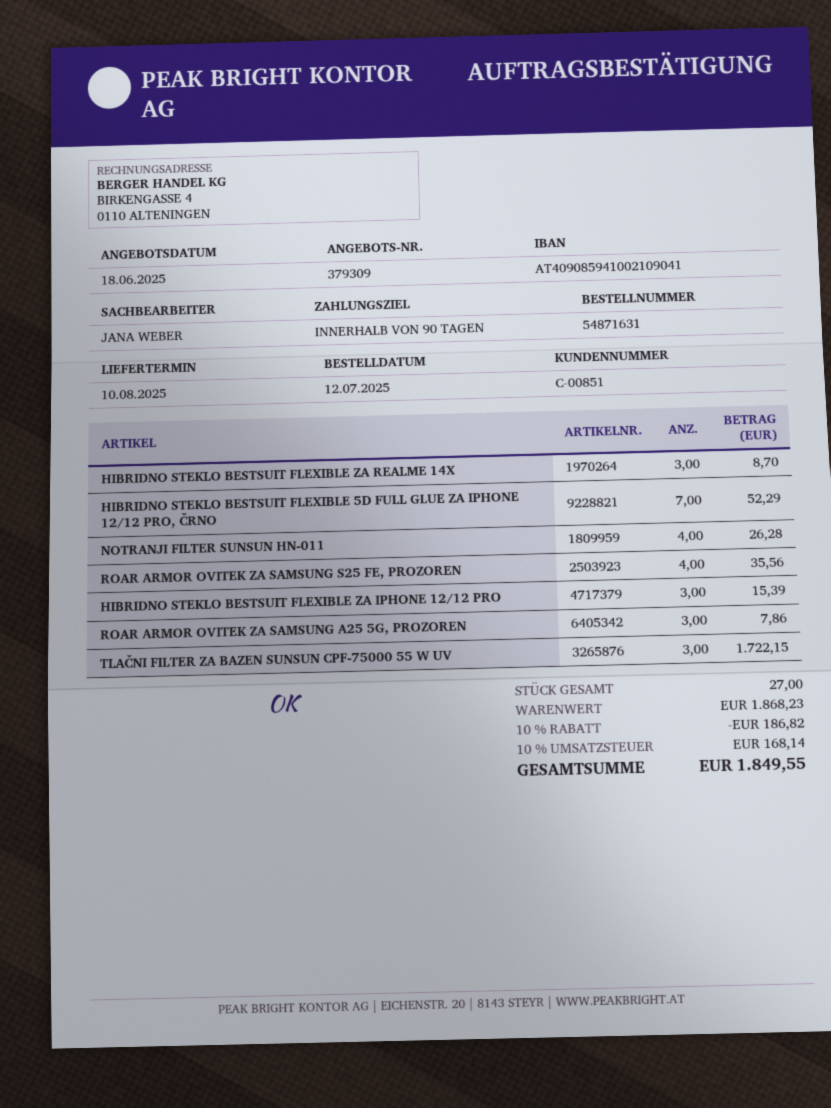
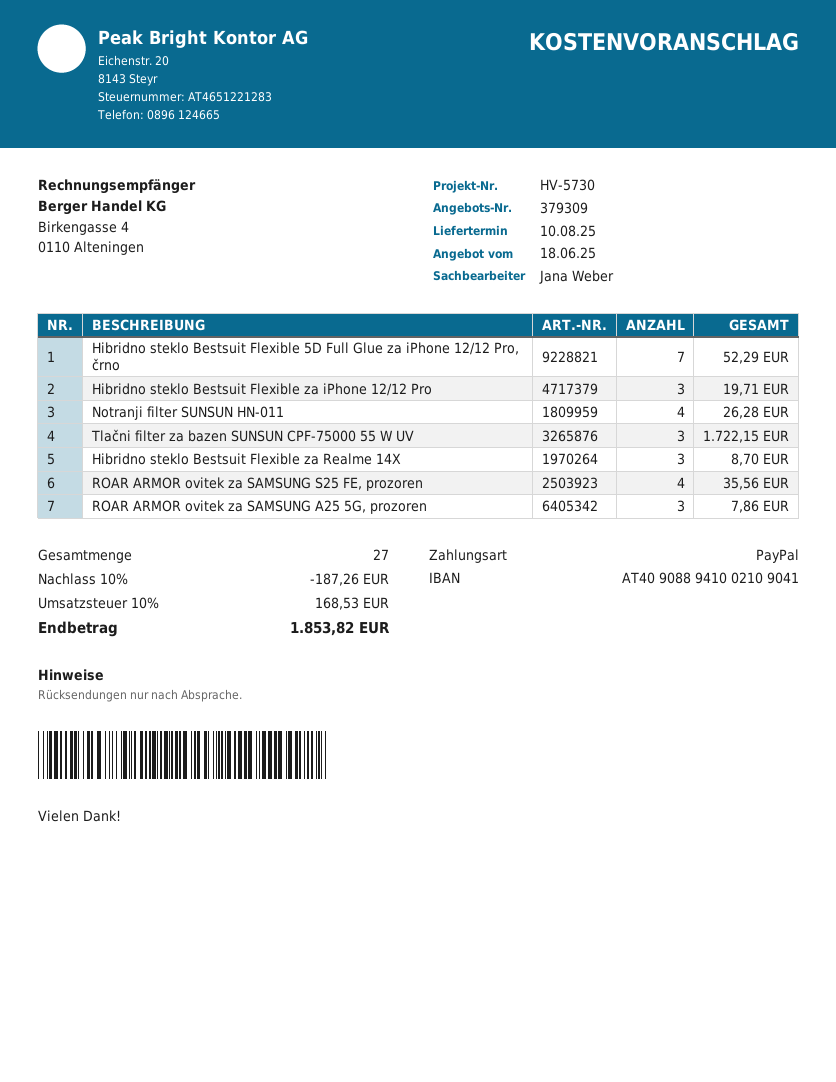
bank account: AT409085941002109041 -> AT409088941002109041
HIBRIDNO STEKLO BESTSUIT FLEXIBLE ZA IPHONE 12/12 PRO: 3 for 15.39 -> 3 for 19.71
discount: 10% = 186.82 -> 10% = 187.26
tax: 10% = 168.14 -> 10% = 168.53
total: 1849.55 -> 1853.82

